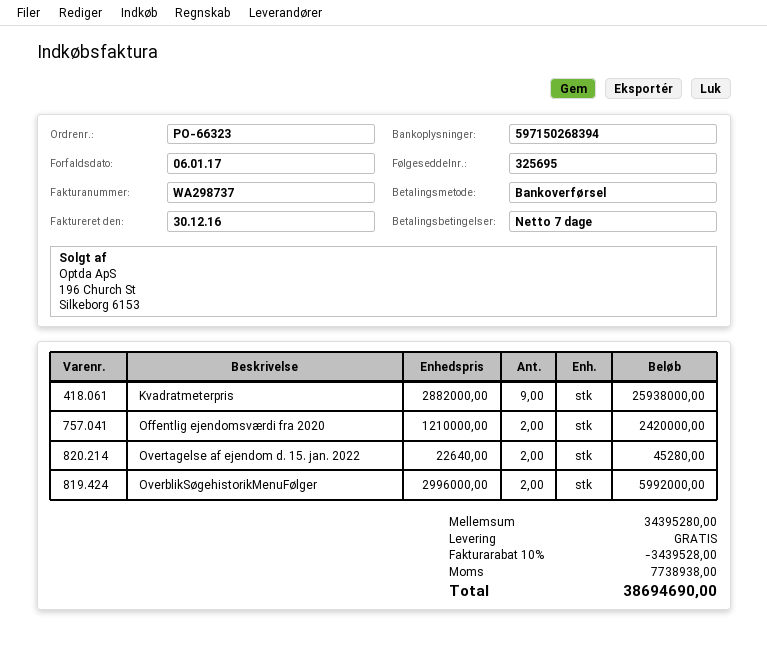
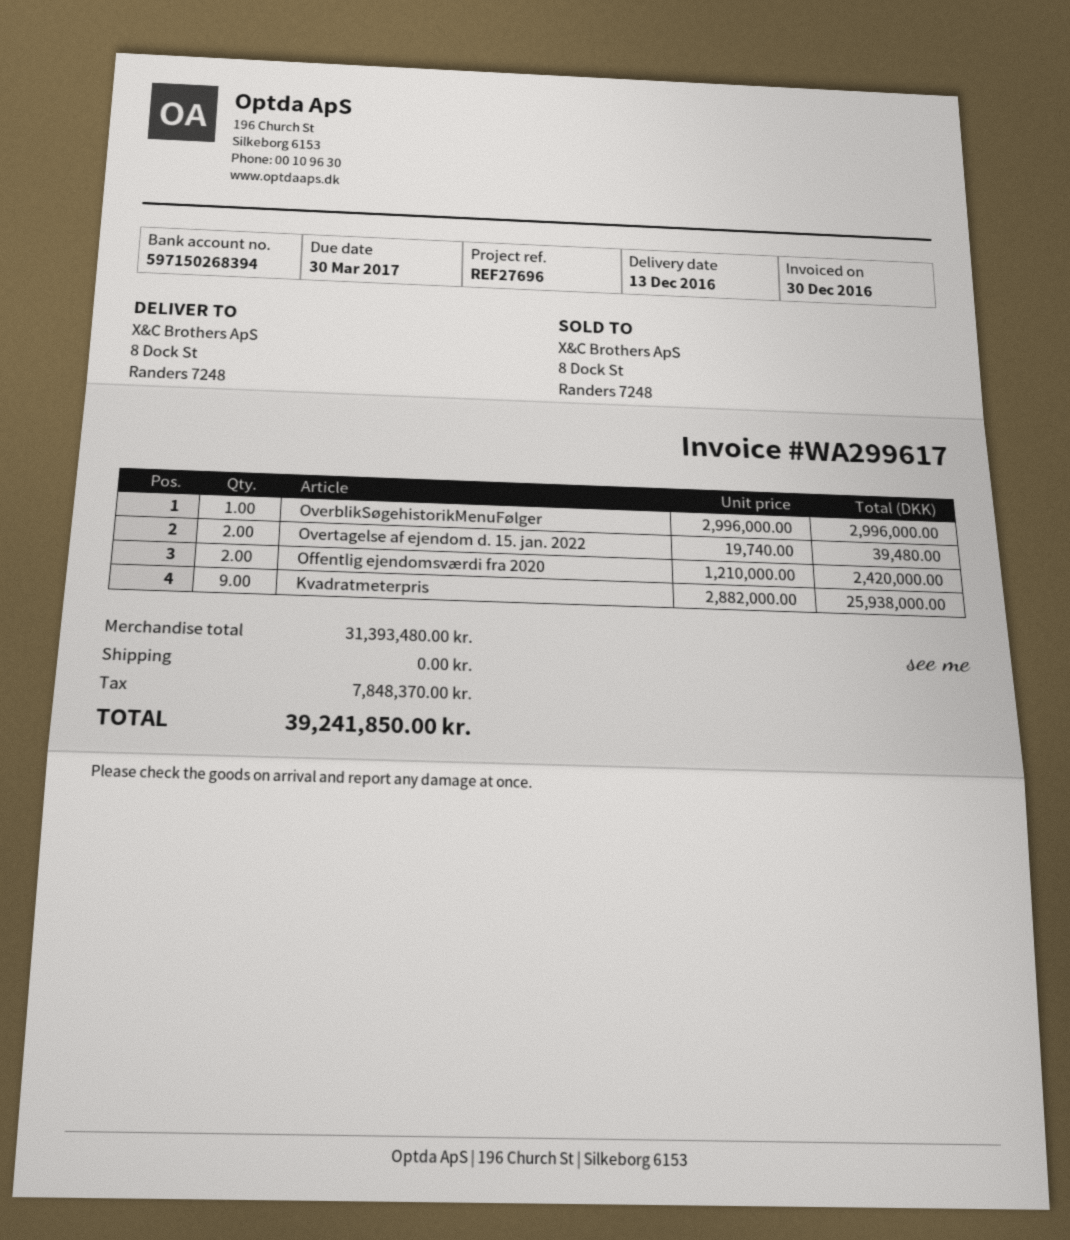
invoice number: WA298737 -> WA299617
due date: 2017-01-06 -> 2017-03-30
Overtagelse af ejendom d. 15. jan. 2022: 2 x 22640.00 = 45280.00 -> 2 x 19740.00 = 39480.00
OverblikSøgehistorikMenuFølger: 2 x 2996000.00 = 5992000.00 -> 1 x 2996000.00 = 2996000.00
subtotal: 34395280.00 -> 31393480.00
discount: 10% = 3439528.00 -> none
tax: 7738938.00 -> 7848370.00
total: 38694690.00 -> 39241850.00

